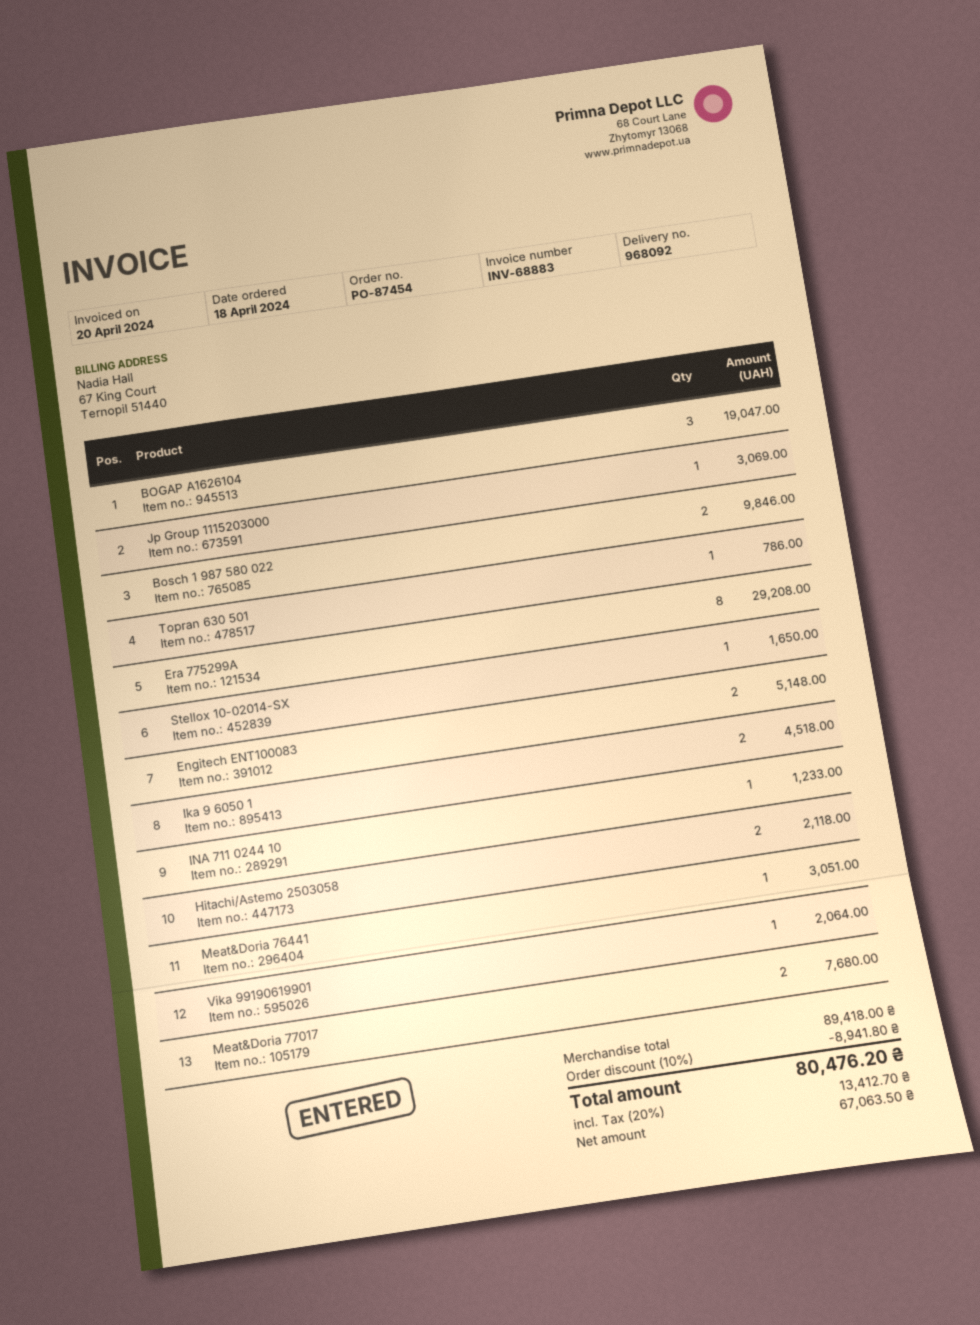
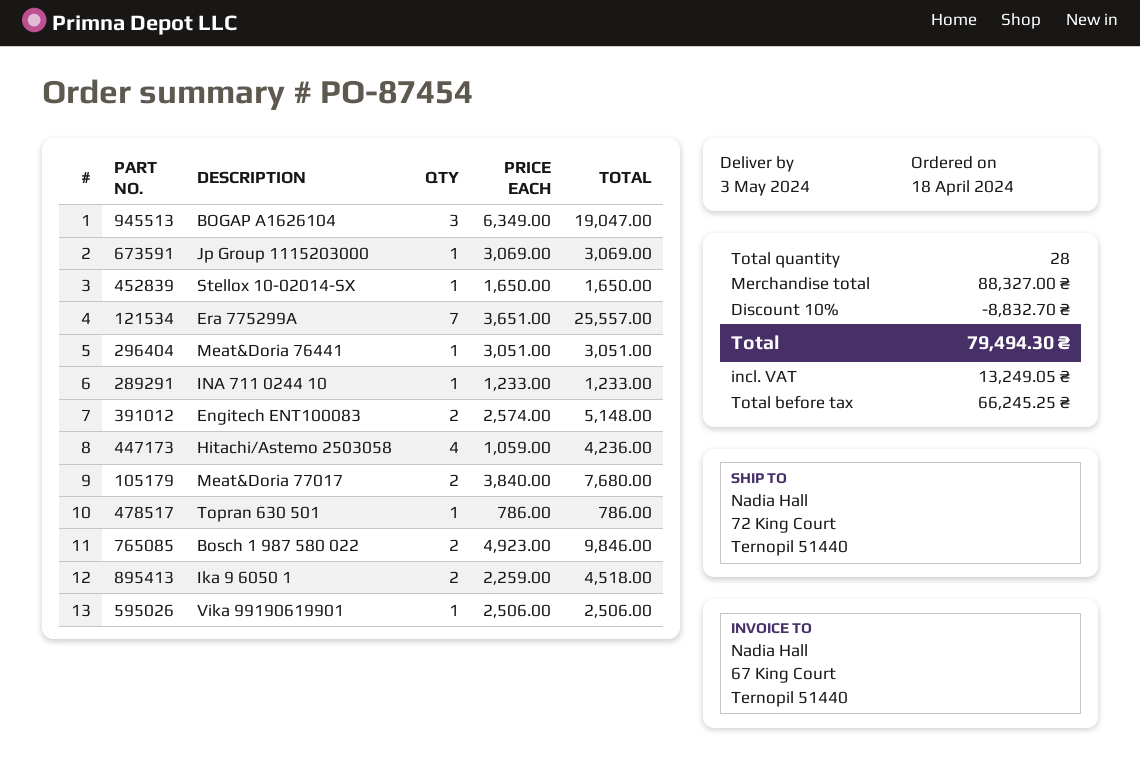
Era 775299A: 8 for 29208.00 -> 7 for 25557.00
Hitachi/Astemo 2503058: 2 for 2118.00 -> 4 for 4236.00
Vika 99190619901: 1 for 2064.00 -> 1 for 2506.00
subtotal: 89418.00 -> 88327.00
discount: 10% = 8941.80 -> 10% = 8832.70
net: 67063.50 -> 66245.25
tax: 13412.70 -> 13249.05
total: 80476.20 -> 79494.30

